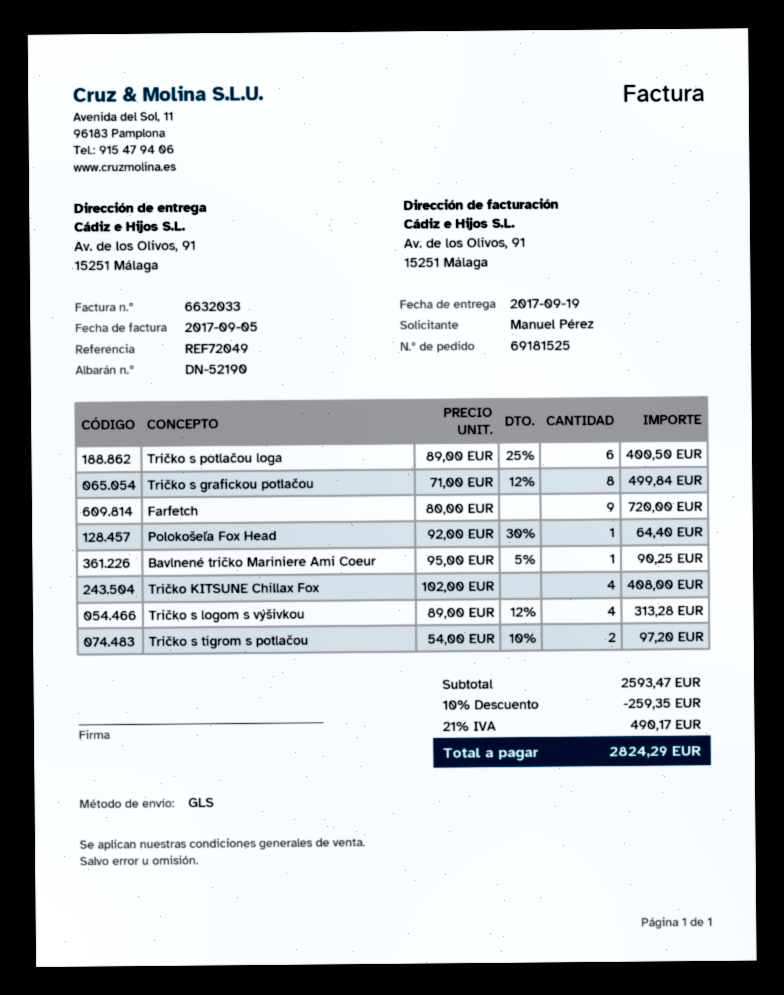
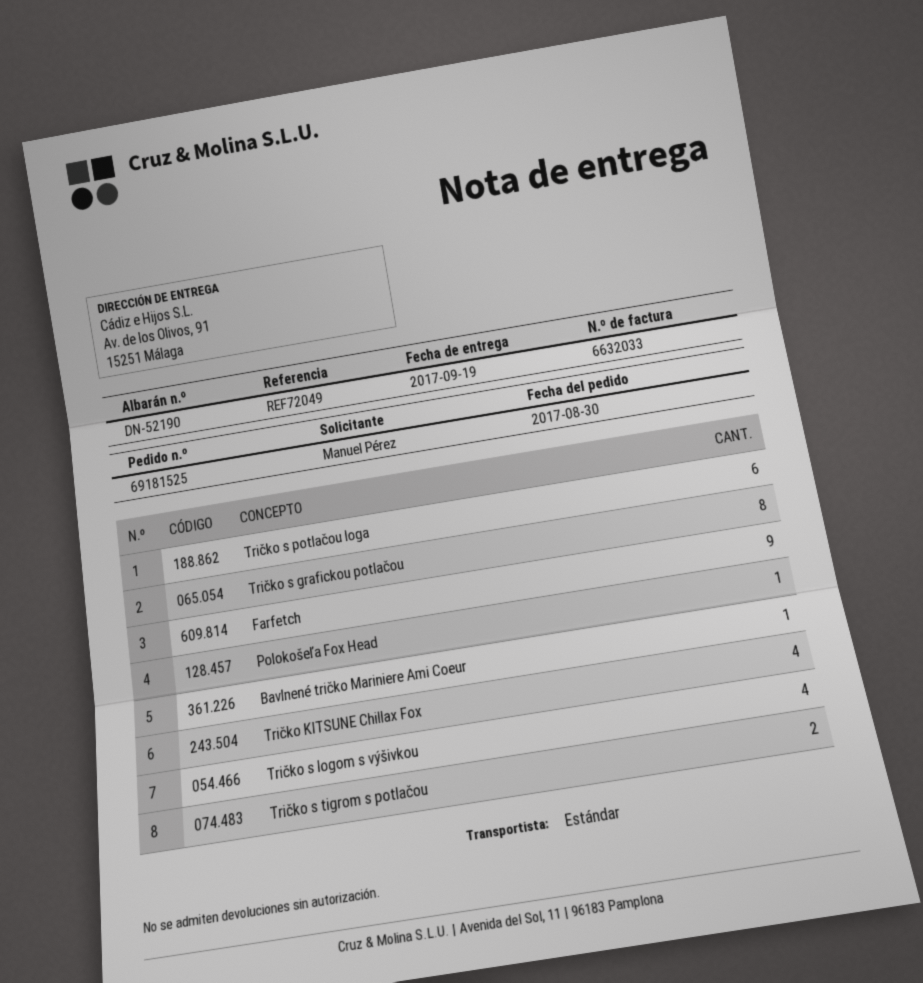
shipping method: GLS -> standard

